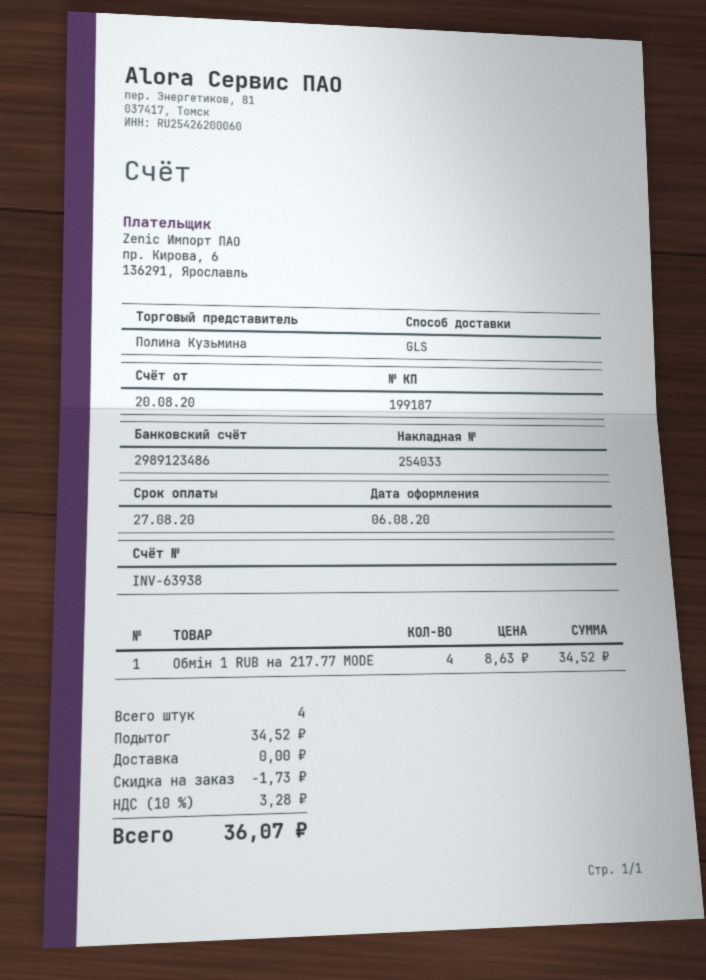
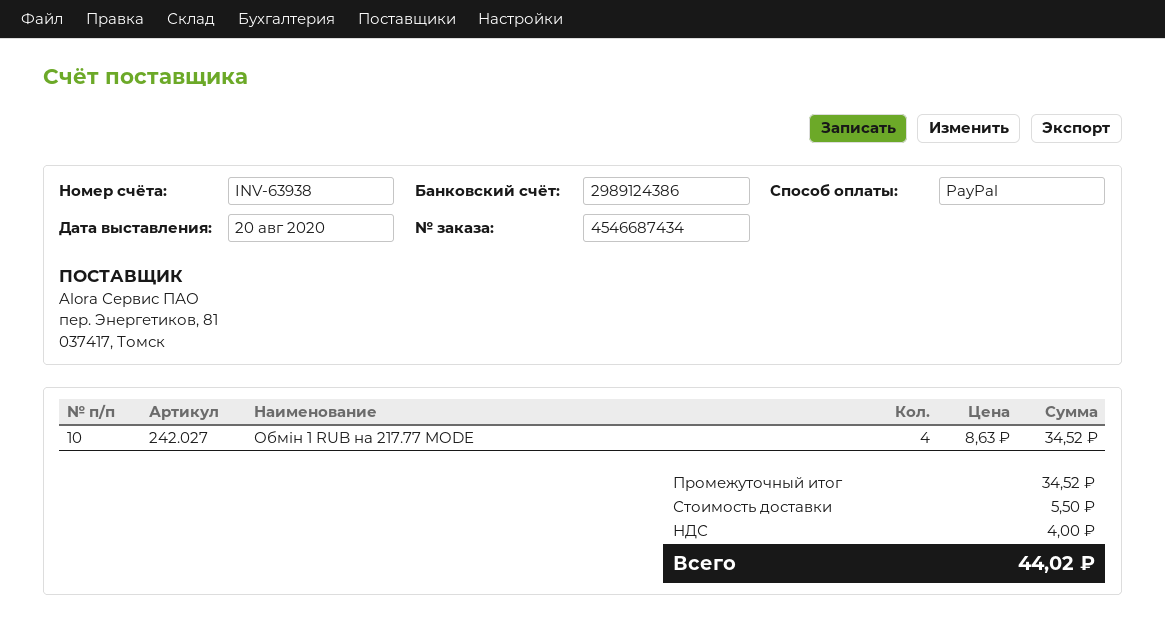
bank account: 2989123486 -> 2989124386
discount: 1.73 -> none
shipping: 0.00 -> 5.50
tax: 3.28 -> 4.00
total: 36.07 -> 44.02

